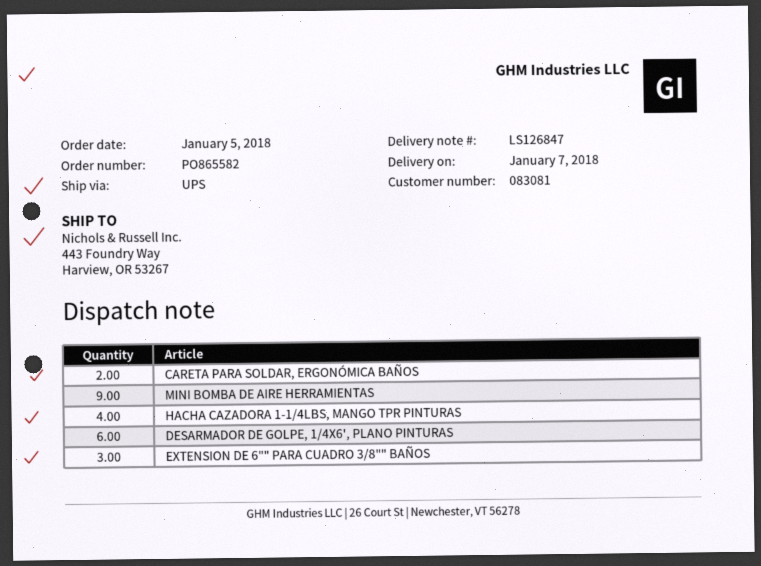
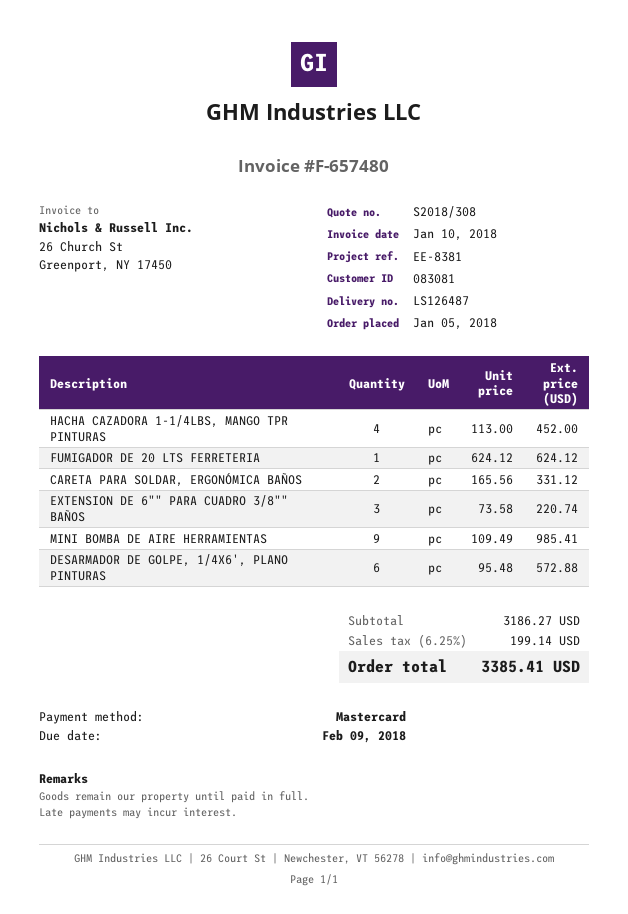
delivery note number: LS126847 -> LS126487
FUMIGADOR DE 20 LTS FERRETERIA: none -> 1

